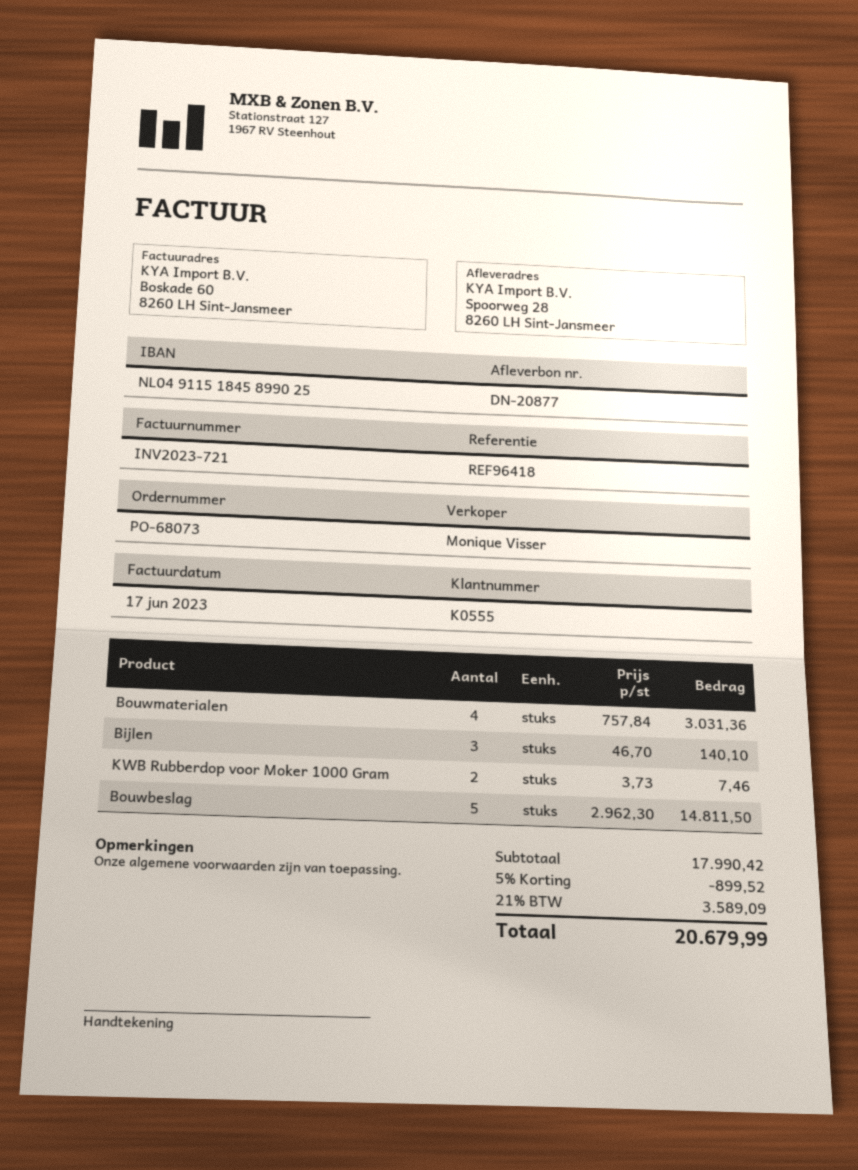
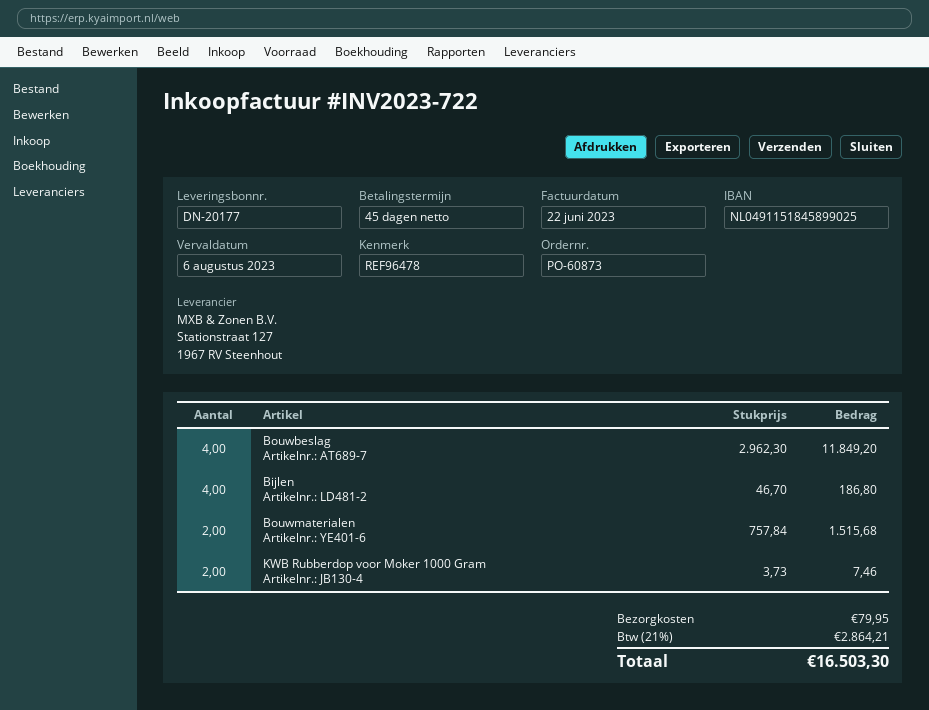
order number: PO-68073 -> PO-60873
delivery note number: DN-20877 -> DN-20177
invoice number: INV2023-721 -> INV2023-722
invoice date: 2023-06-17 -> 2023-06-22
reference: REF96418 -> REF96478
Bouwmaterialen: 4 x 757.84 = 3031.36 -> 2 x 757.84 = 1515.68
Bijlen: 3 x 46.70 = 140.10 -> 4 x 46.70 = 186.80
Bouwbeslag: 5 x 2962.30 = 14811.50 -> 4 x 2962.30 = 11849.20
discount: 5% = 899.52 -> none
shipping: none -> 79.95
tax: 21% = 3589.09 -> 21% = 2864.21
total: 20679.99 -> 16503.30

